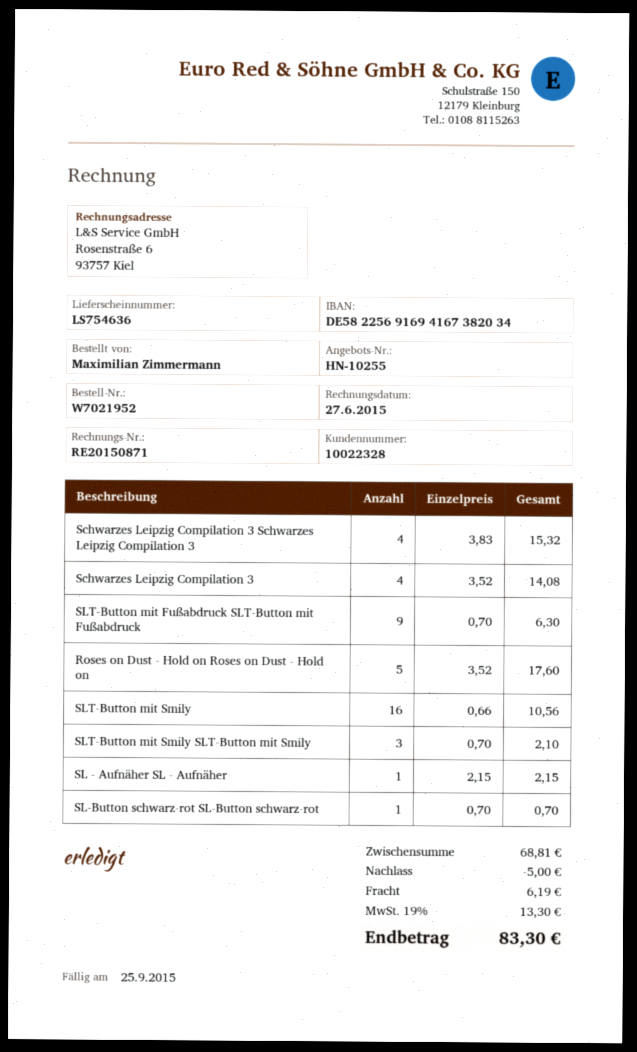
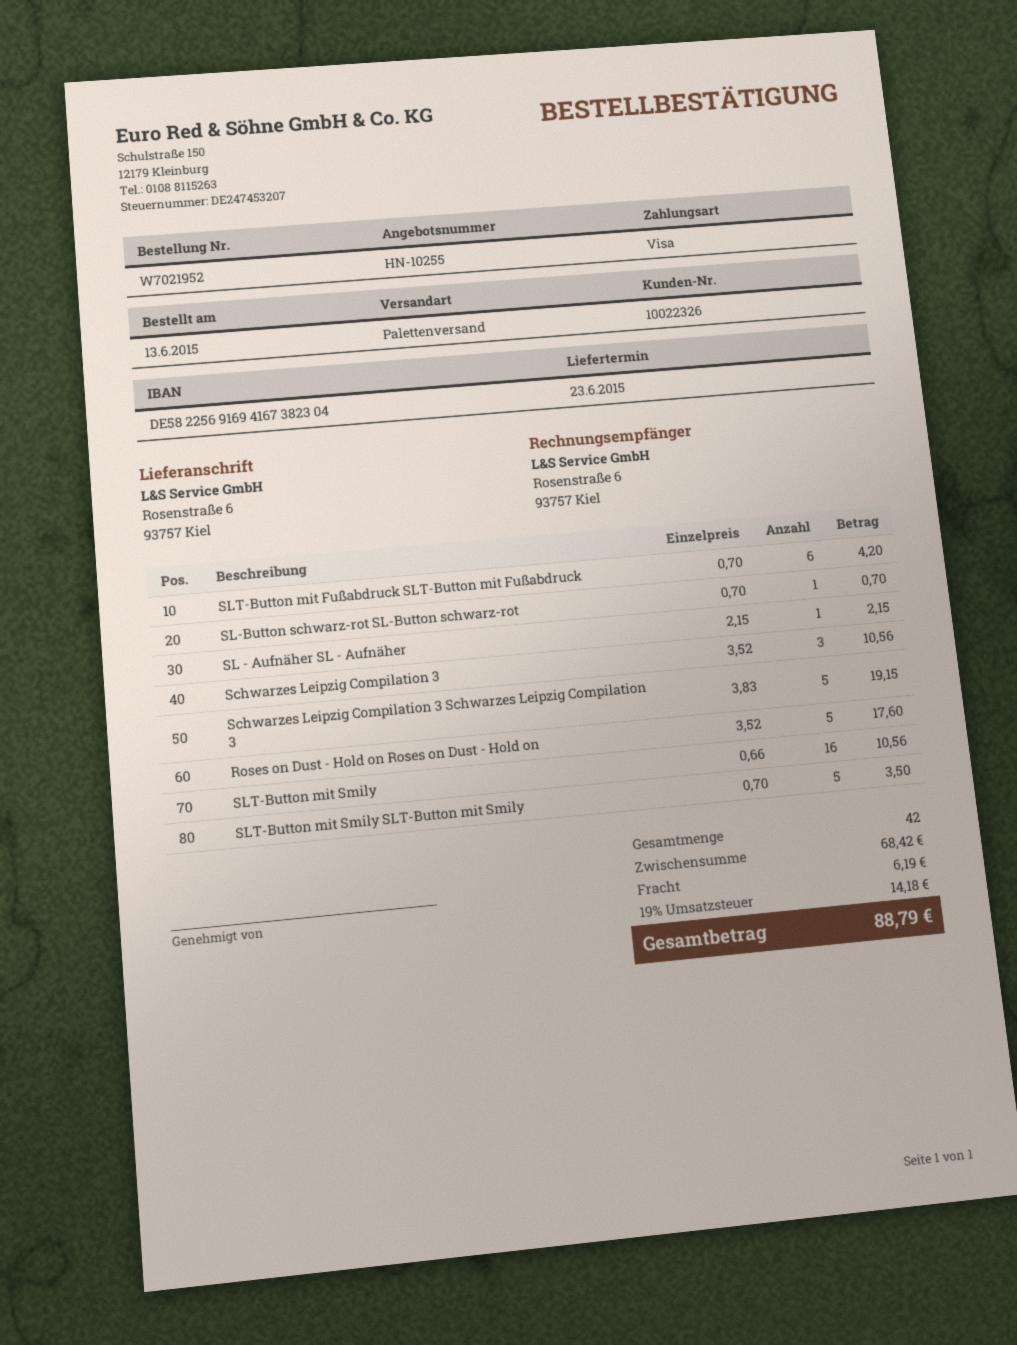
customer number: 10022328 -> 10022326
bank account: DE58225691694167382034 -> DE58225691694167382304
Schwarzes Leipzig Compilation 3 Schwarzes Leipzig Compilation 3: 4 x 3.83 = 15.32 -> 5 x 3.83 = 19.15
Schwarzes Leipzig Compilation 3: 4 x 3.52 = 14.08 -> 3 x 3.52 = 10.56
SLT-Button mit Fußabdruck SLT-Button mit Fußabdruck: 9 x 0.70 = 6.30 -> 6 x 0.70 = 4.20
SLT-Button mit Smily SLT-Button mit Smily: 3 x 0.70 = 2.10 -> 5 x 0.70 = 3.50
subtotal: 68.81 -> 68.42
discount: 5.00 -> none
tax: 19% = 13.30 -> 19% = 14.18
total: 83.30 -> 88.79

